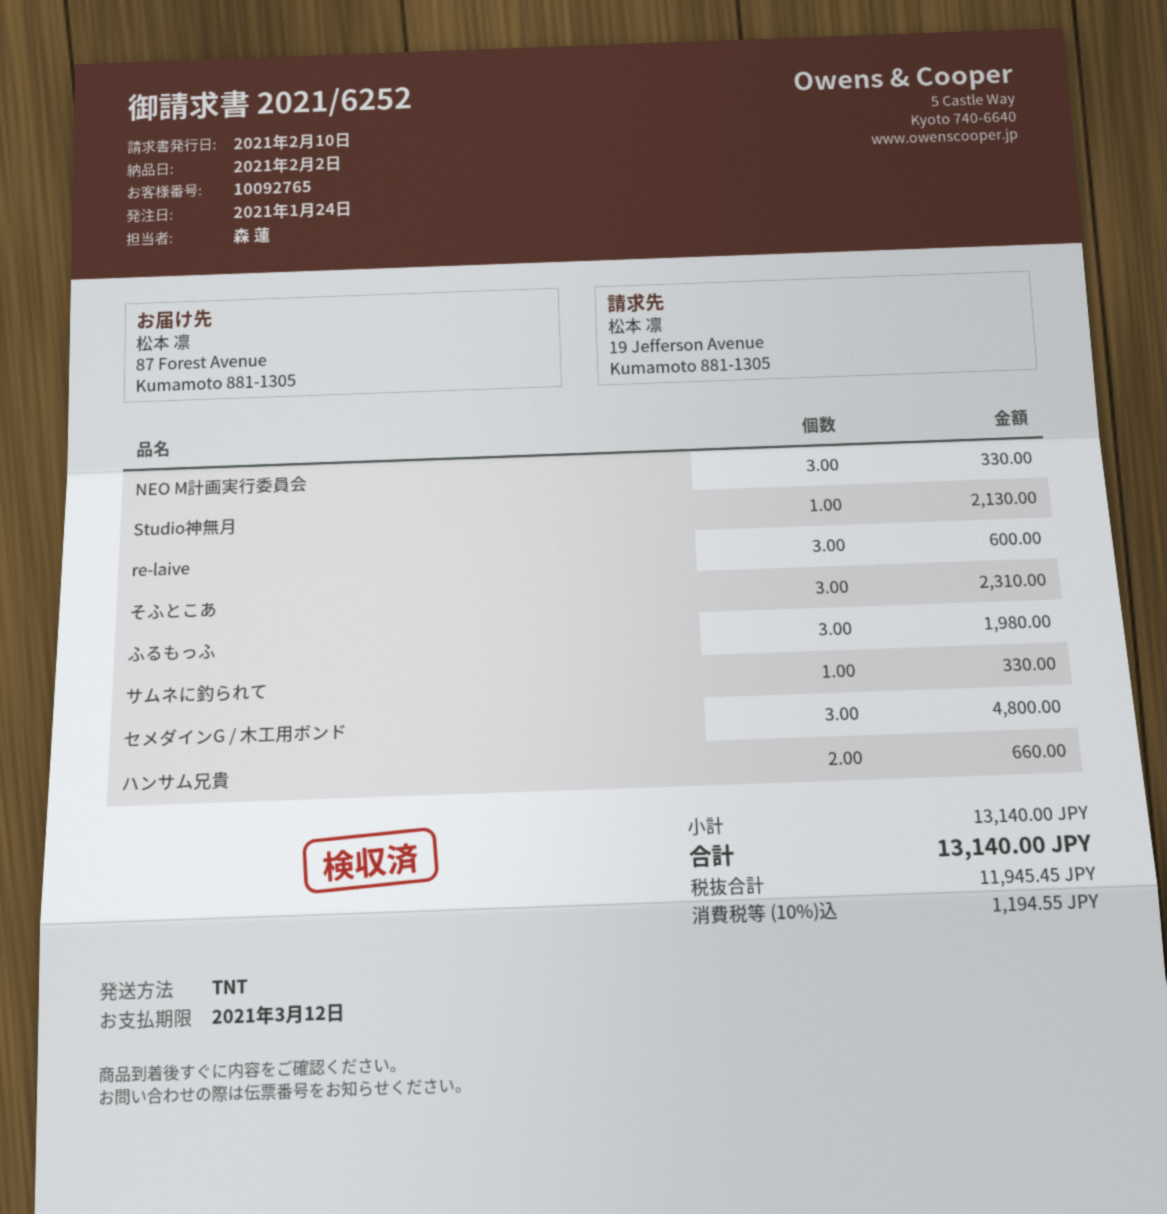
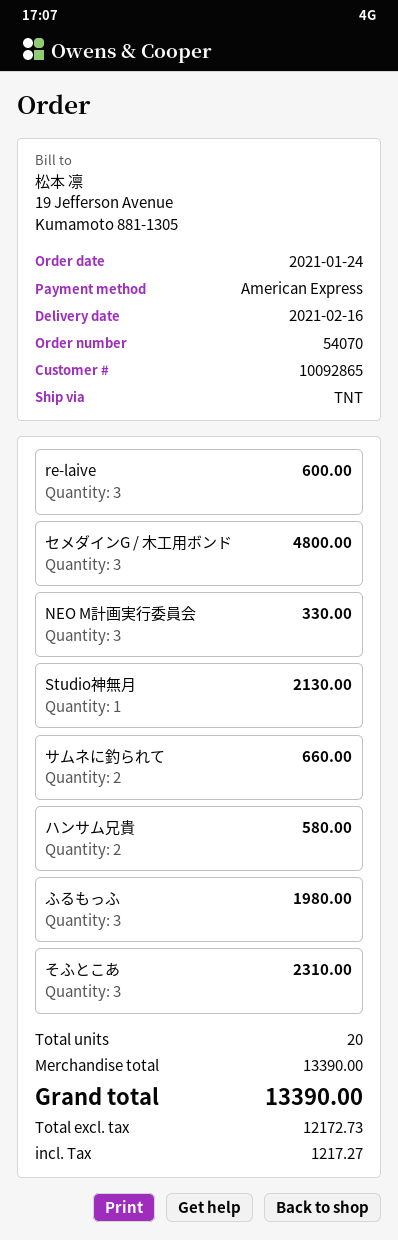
delivery date: 2021-02-02 -> 2021-02-16
customer number: 10092765 -> 10092865
サムネに釣られて: 1 for 330.00 -> 2 for 660.00
ハンサム兄貴: 2 for 660.00 -> 2 for 580.00
subtotal: 13140.00 -> 13390.00
net: 11945.45 -> 12172.73
tax: 1194.55 -> 1217.27
total: 13140.00 -> 13390.00

